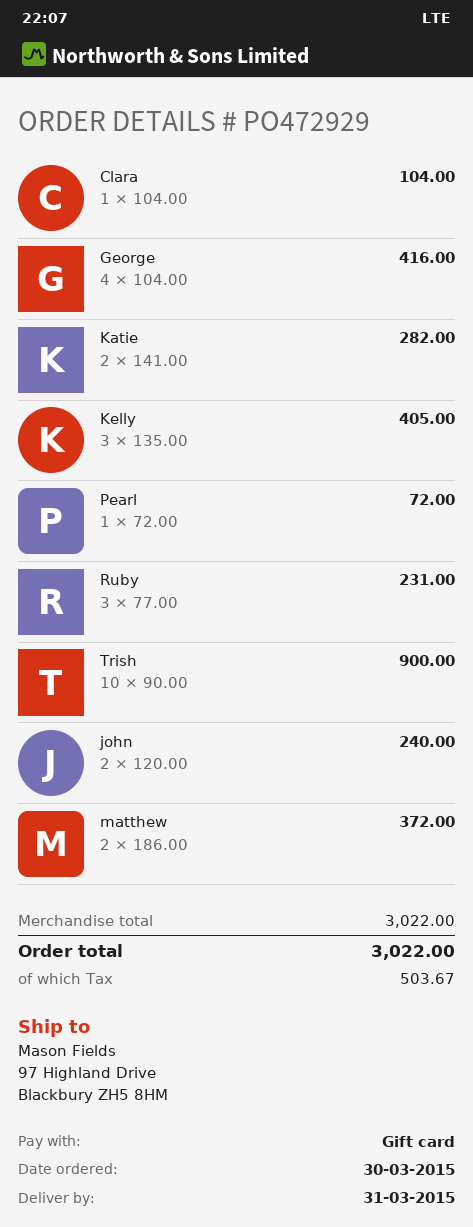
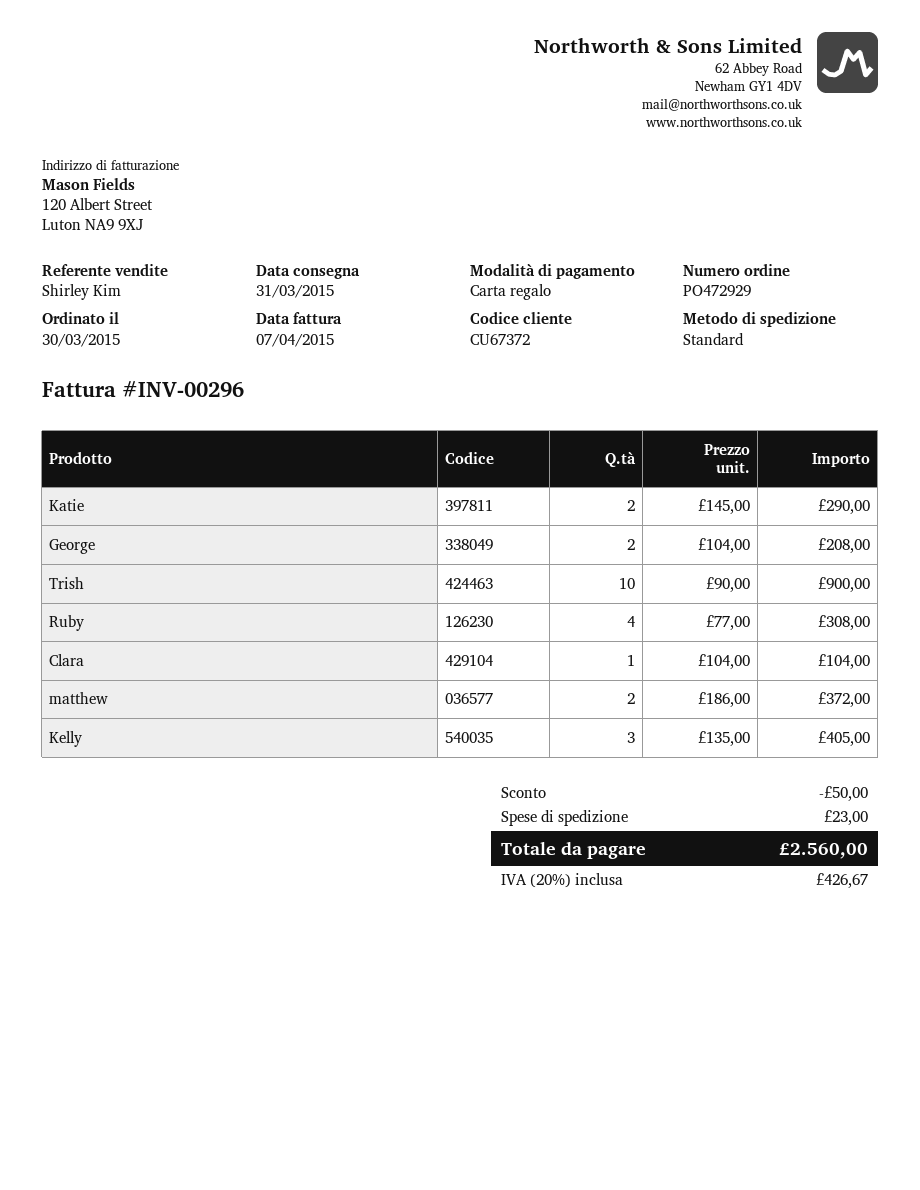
George: 4 x 104.00 = 416.00 -> 2 x 104.00 = 208.00
Katie: 2 x 141.00 = 282.00 -> 2 x 145.00 = 290.00
Pearl: 1 x 72.00 = 72.00 -> none
Ruby: 3 x 77.00 = 231.00 -> 4 x 77.00 = 308.00
john: 2 x 120.00 = 240.00 -> none
discount: none -> 50.00
shipping: none -> 23.00
tax: 503.67 -> 426.67
total: 3022.00 -> 2560.00

